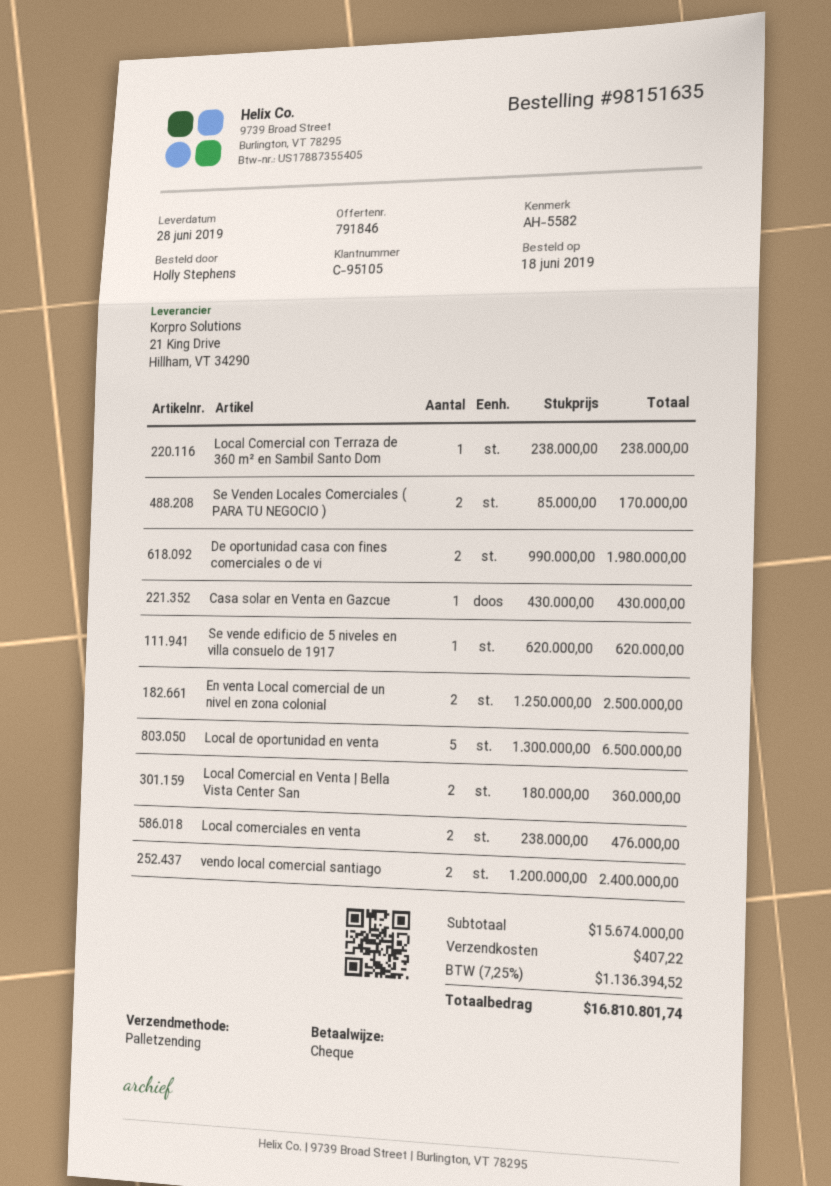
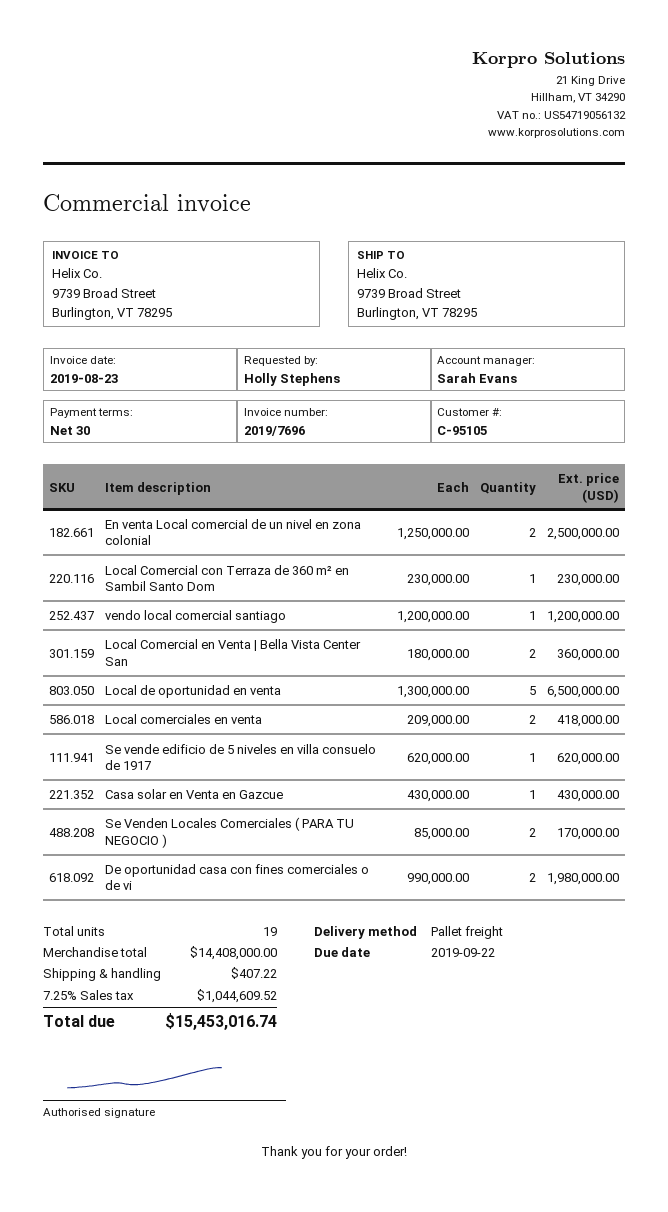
Local Comercial con Terraza de 360 m² en Sambil Santo Dom: 1 x 238000.00 = 238000.00 -> 1 x 230000.00 = 230000.00
Local comerciales en venta: 2 x 238000.00 = 476000.00 -> 2 x 209000.00 = 418000.00
vendo local comercial santiago: 2 x 1200000.00 = 2400000.00 -> 1 x 1200000.00 = 1200000.00
subtotal: 15674000.00 -> 14408000.00
tax: 7.25% = 1136394.52 -> 7.25% = 1044609.52
total: 16810801.74 -> 15453016.74

